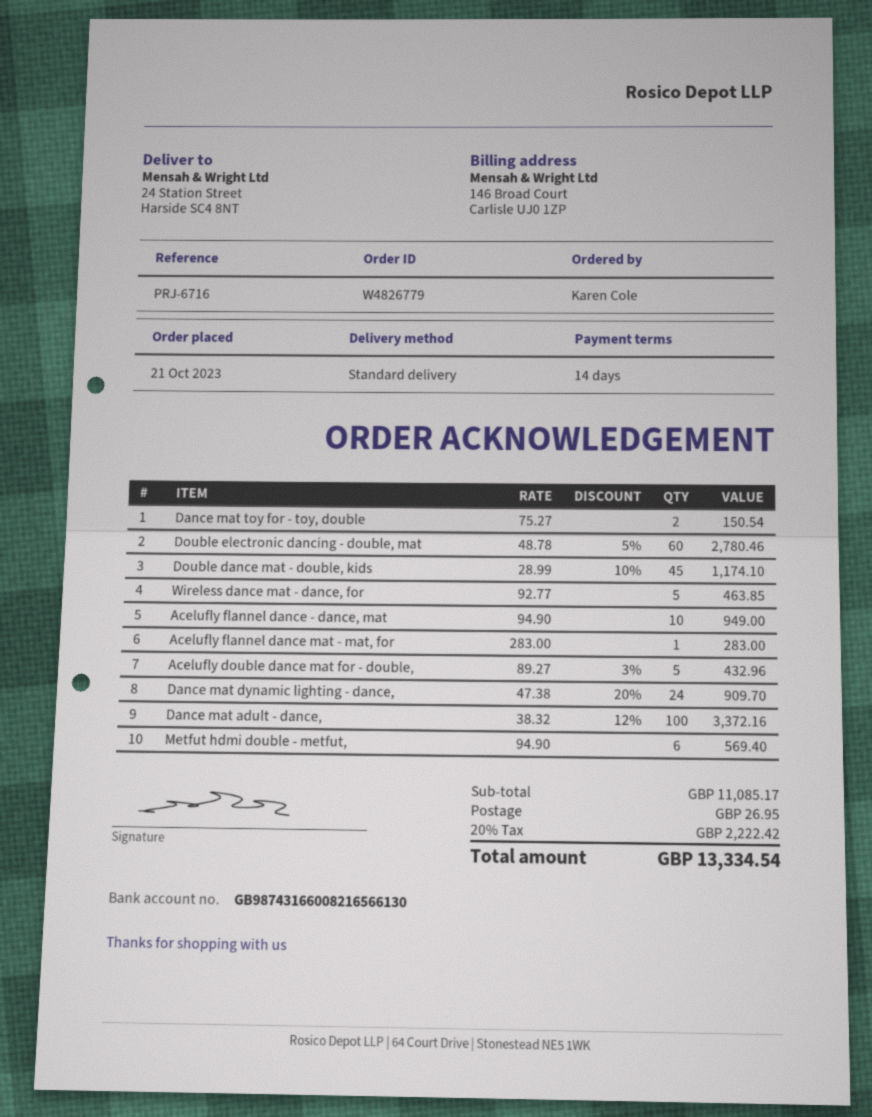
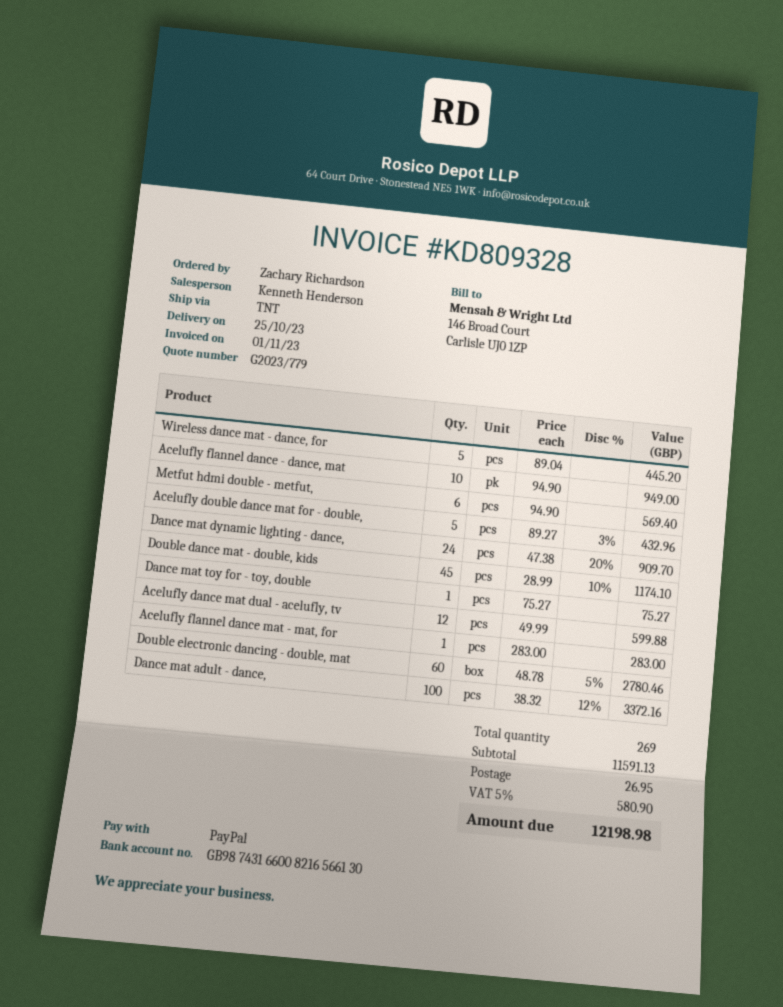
ordered by: Karen Cole -> Zachary Richardson
shipping method: standard -> TNT
Dance mat toy for - toy, double: 2 x 75.27 = 150.54 -> 1 x 75.27 = 75.27
Wireless dance mat - dance, for: 5 x 92.77 = 463.85 -> 5 x 89.04 = 445.20
Acelufly dance mat dual - acelufly, tv: none -> 12 x 49.99 = 599.88
subtotal: 11085.17 -> 11591.13
tax: 20% = 2222.42 -> 5% = 580.90
total: 13334.54 -> 12198.98

